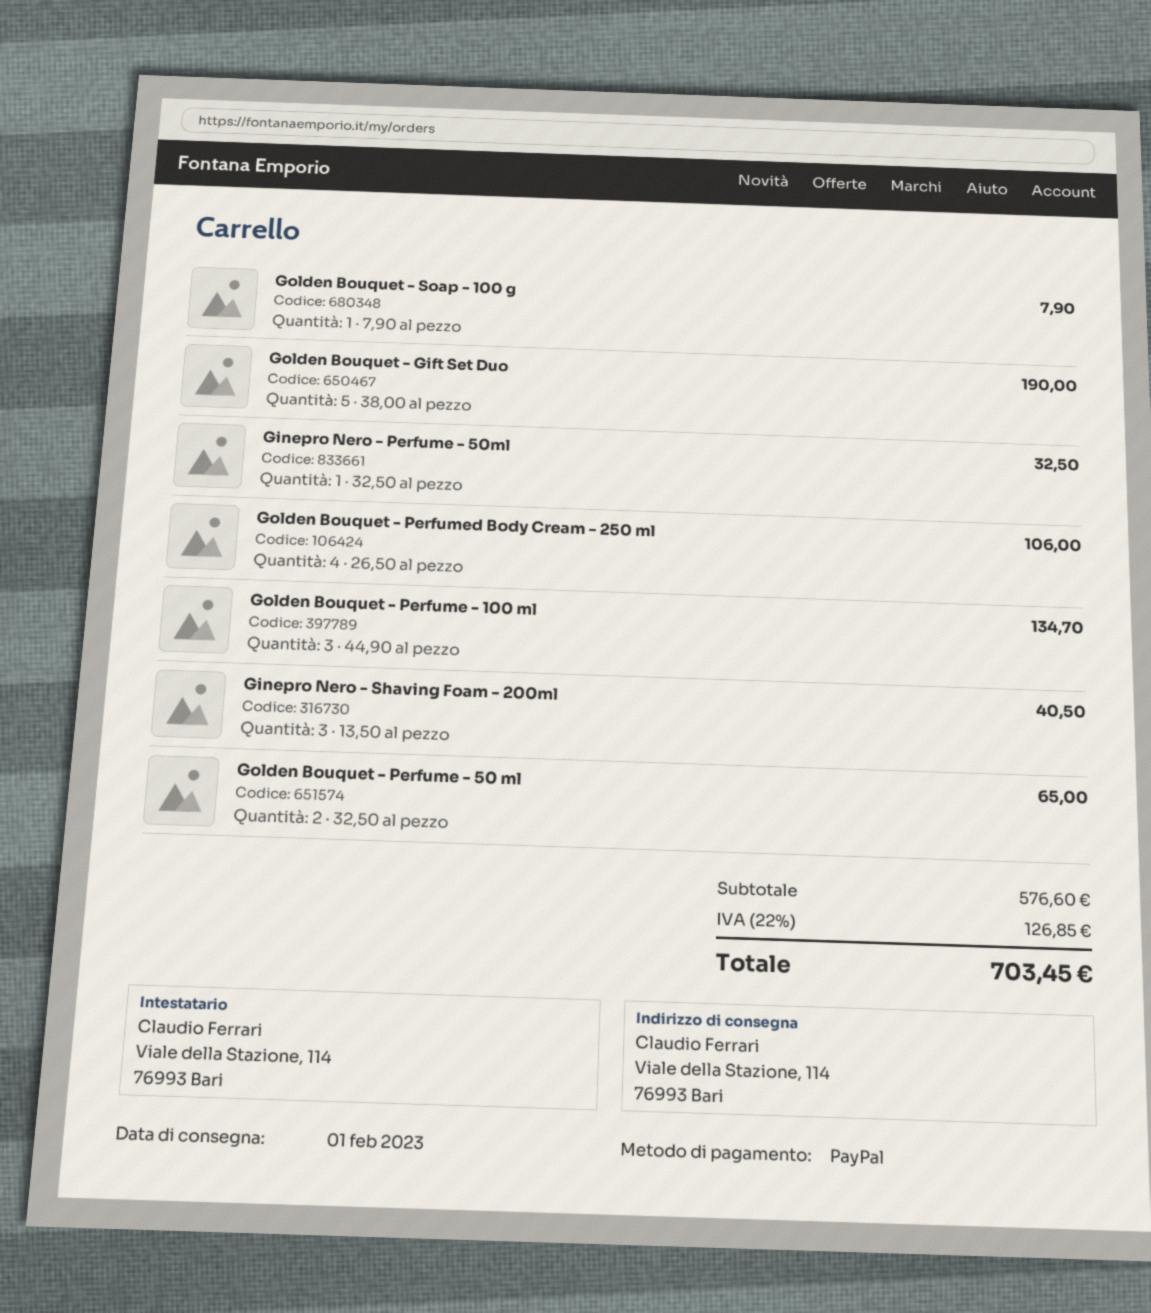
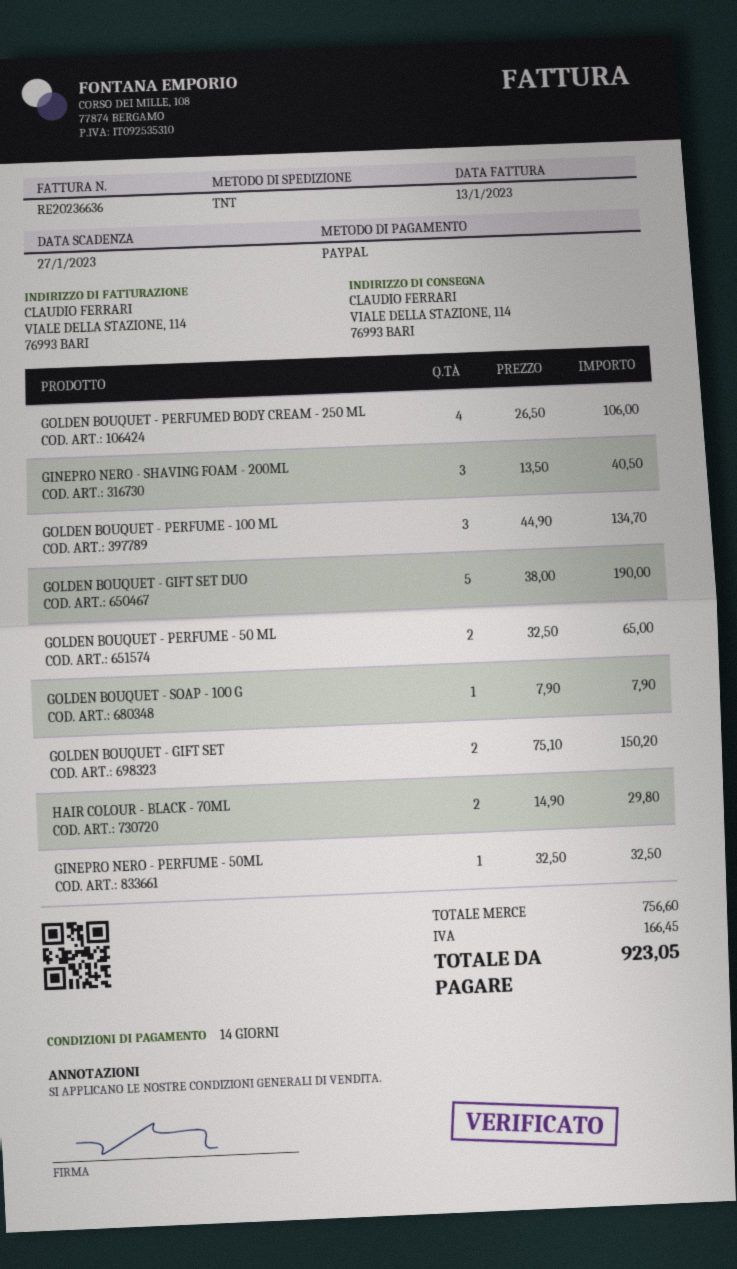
GOLDEN BOUQUET - GIFT SET: none -> 2 x 75.10 = 150.20
HAIR COLOUR - BLACK - 70ML: none -> 2 x 14.90 = 29.80
subtotal: 576.60 -> 756.60
tax: 126.85 -> 166.45
total: 703.45 -> 923.05

